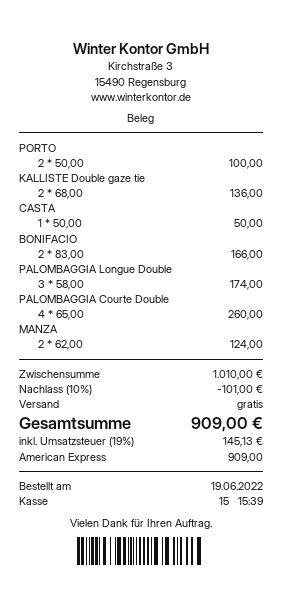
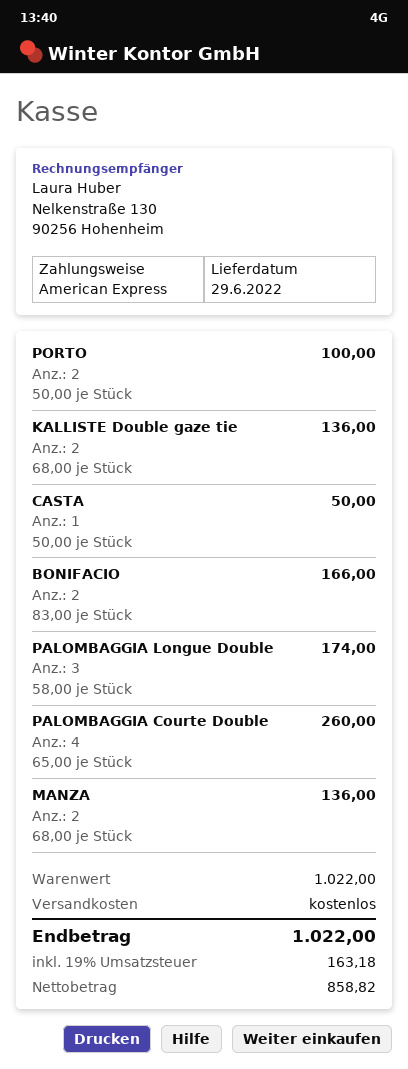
MANZA: 2 x 62.00 = 124.00 -> 2 x 68.00 = 136.00
subtotal: 1010.00 -> 1022.00
discount: 10% = 101.00 -> none
tax: 19% = 145.13 -> 19% = 163.18
total: 909.00 -> 1022.00

